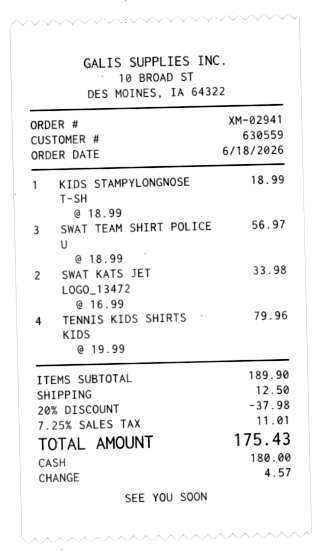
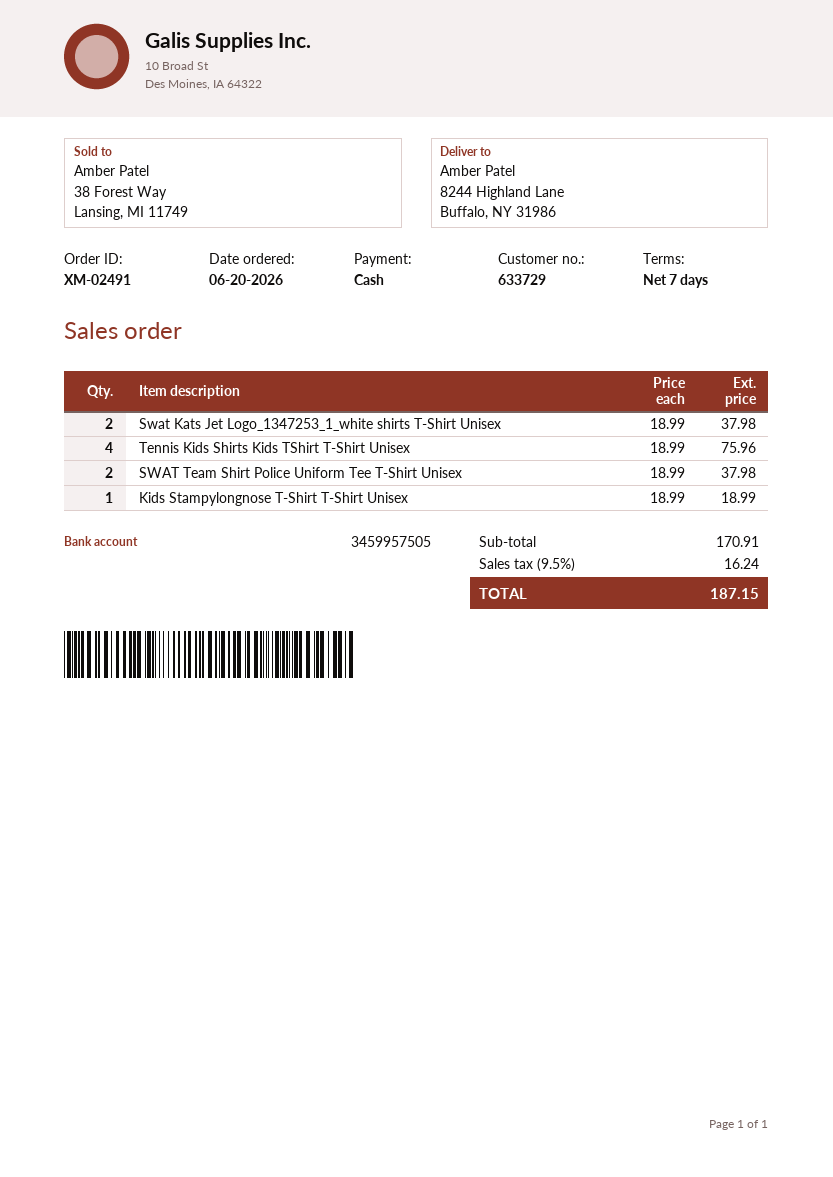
order number: XM-02941 -> XM-02491
order date: 2026-06-18 -> 2026-06-20
customer number: 630559 -> 633729
SWAT TEAM SHIRT POLICE U: 3 x 18.99 = 56.97 -> 2 x 18.99 = 37.98
SWAT KATS JET LOGO_13472: 2 x 16.99 = 33.98 -> 2 x 18.99 = 37.98
TENNIS KIDS SHIRTS KIDS: 4 x 19.99 = 79.96 -> 4 x 18.99 = 75.96
subtotal: 189.90 -> 170.91
discount: 20% = 37.98 -> none
shipping: 12.50 -> none
tax: 7.25% = 11.01 -> 9.5% = 16.24
total: 175.43 -> 187.15

